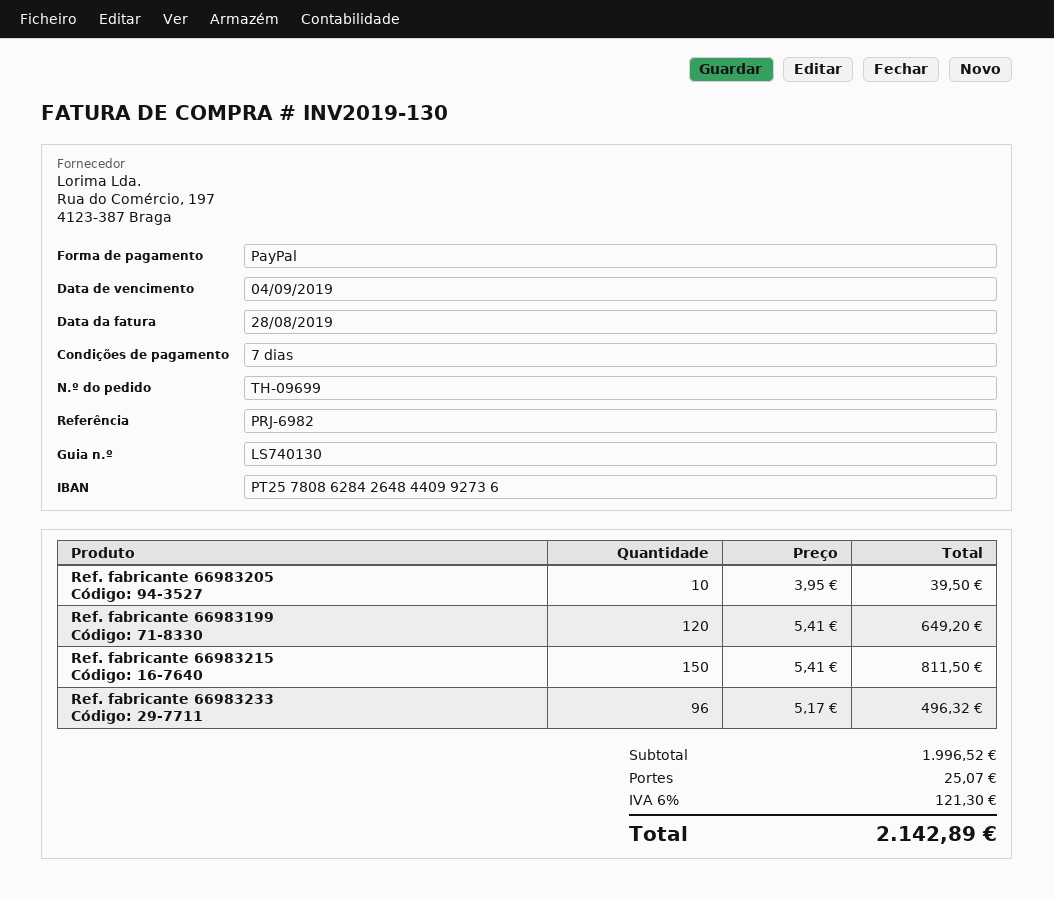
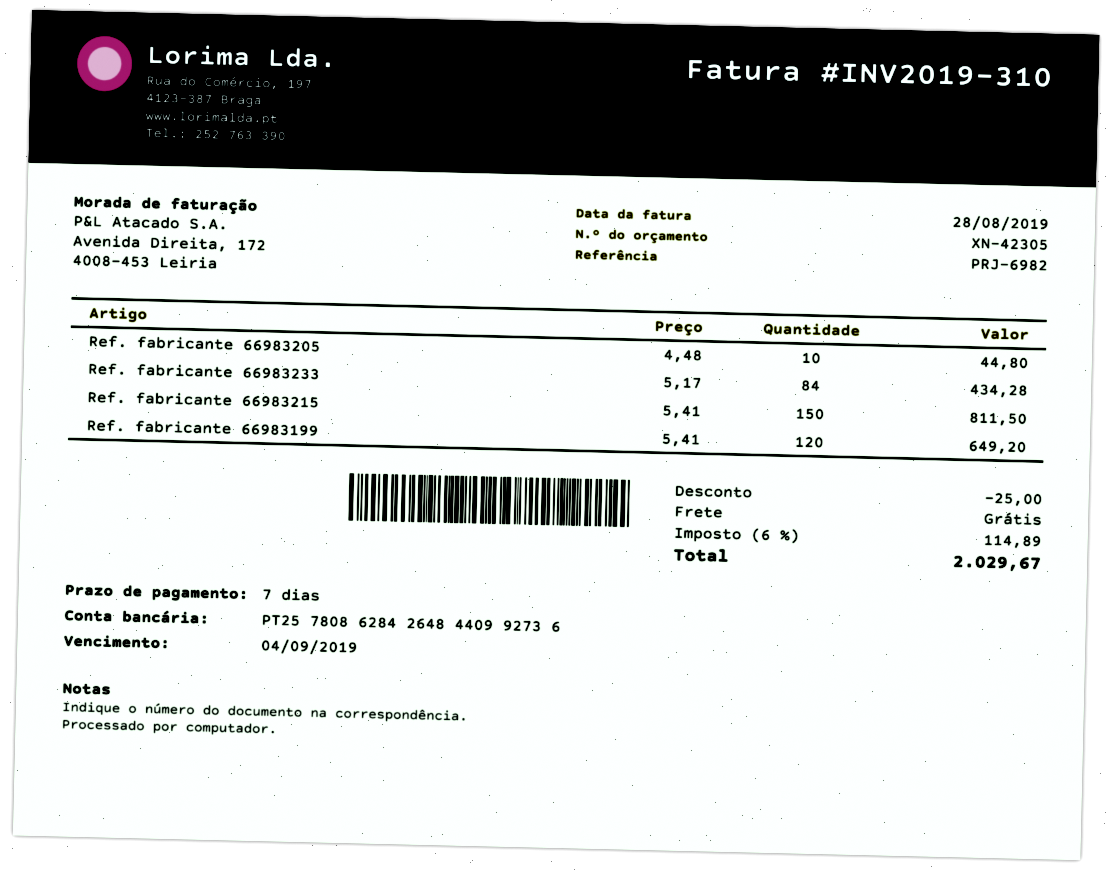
invoice number: INV2019-130 -> INV2019-310
Ref. fabricante 66983205: 10 x 3.95 = 39.50 -> 10 x 4.48 = 44.80
Ref. fabricante 66983233: 96 x 5.17 = 496.32 -> 84 x 5.17 = 434.28
discount: none -> 25.00
shipping: 25.07 -> 0.00
tax: 6% = 121.30 -> 6% = 114.89
total: 2142.89 -> 2029.67

